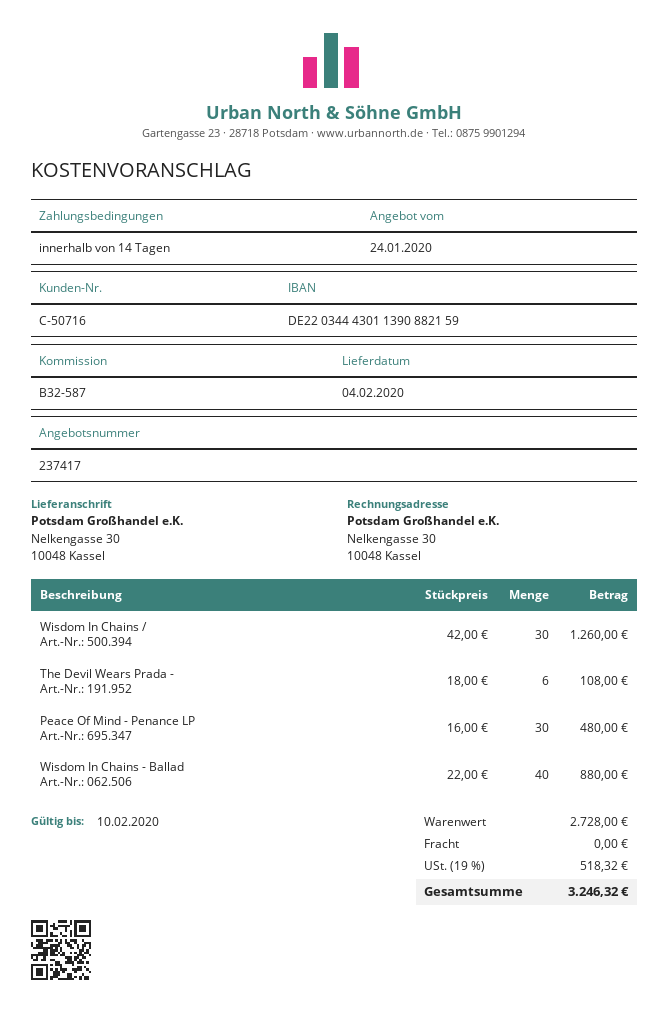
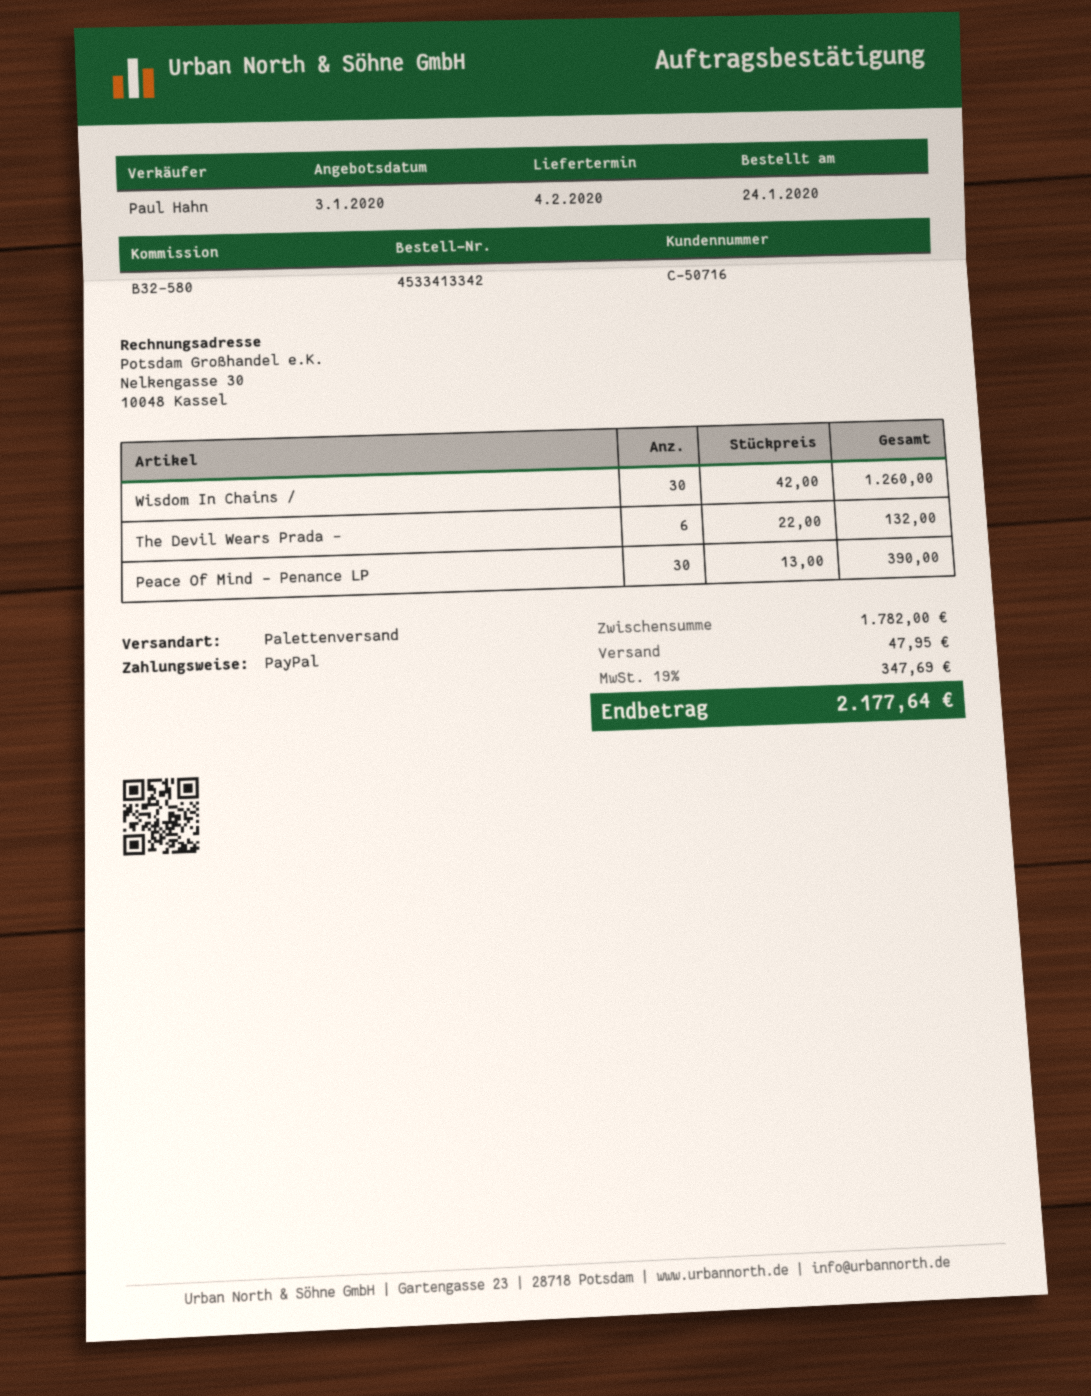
quote date: 2020-01-24 -> 2020-01-03
reference: B32-587 -> B32-580
The Devil Wears Prada -: 6 x 18.00 = 108.00 -> 6 x 22.00 = 132.00
Peace Of Mind - Penance LP: 30 x 16.00 = 480.00 -> 30 x 13.00 = 390.00
Wisdom In Chains - Ballad: 40 x 22.00 = 880.00 -> none
subtotal: 2728.00 -> 1782.00
shipping: 0.00 -> 47.95
tax: 19% = 518.32 -> 19% = 347.69
total: 3246.32 -> 2177.64

